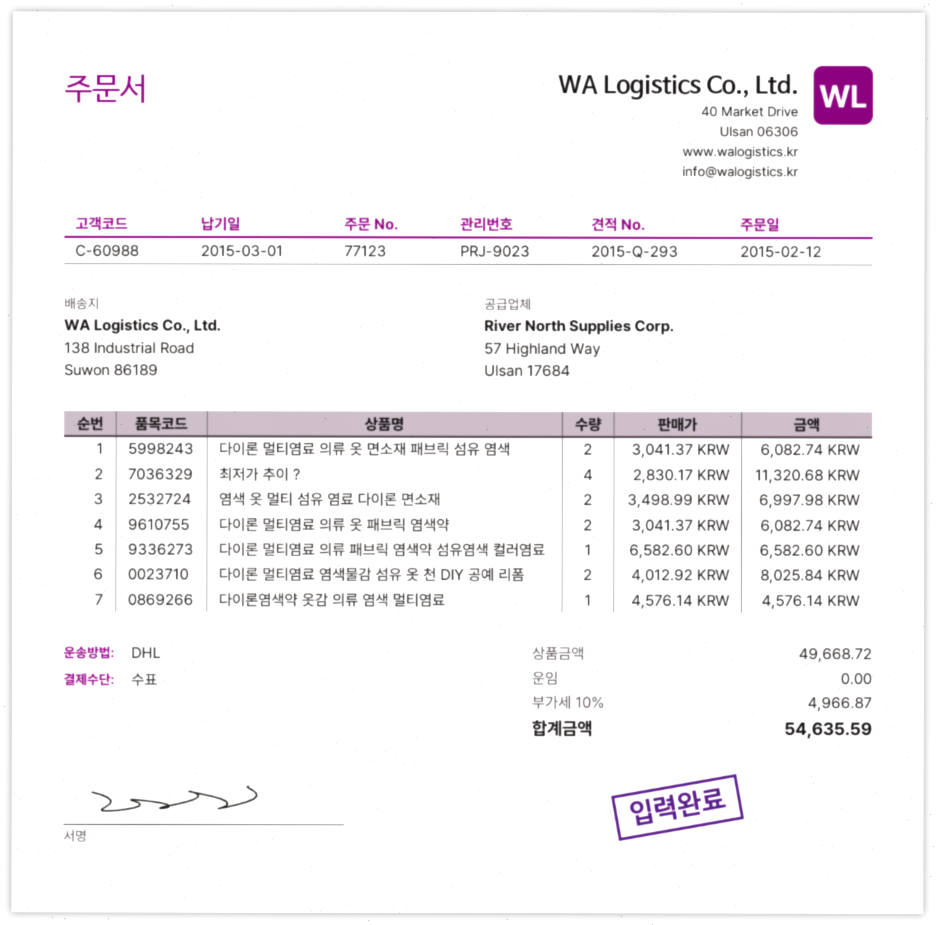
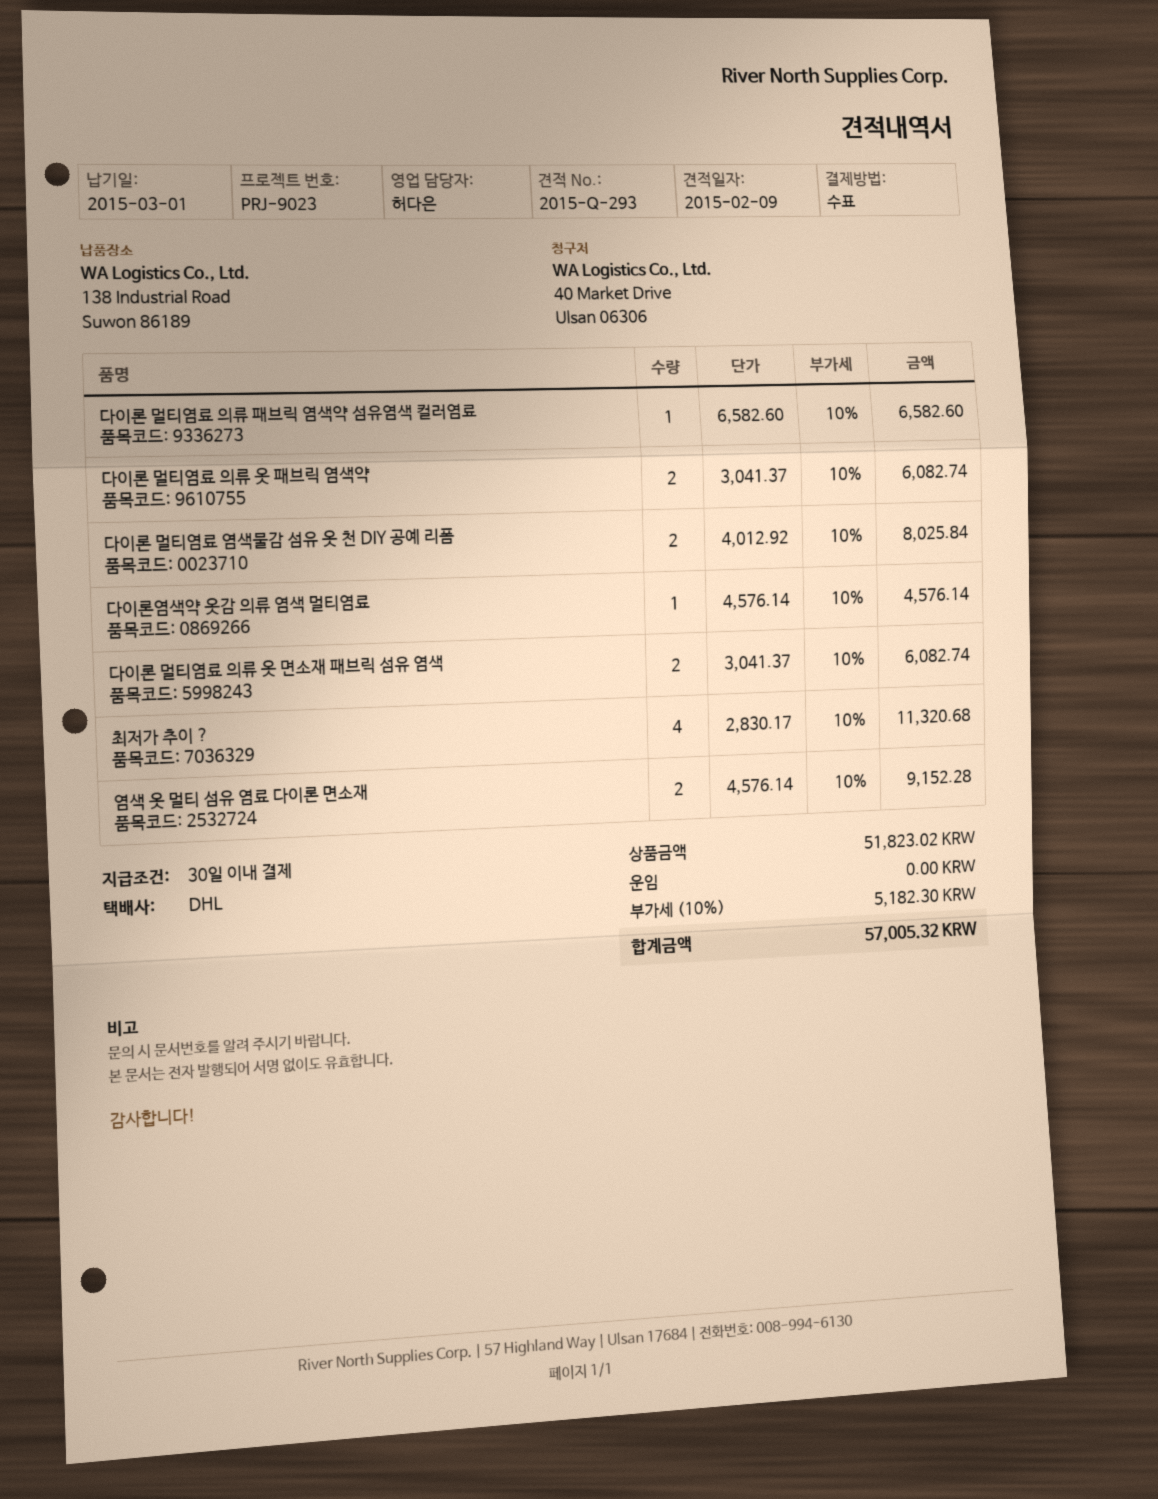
염색 옷 멀티 섬유 염료 다이론 면소재: 2 x 3498.99 = 6997.98 -> 2 x 4576.14 = 9152.28
subtotal: 49668.72 -> 51823.02
tax: 10% = 4966.87 -> 10% = 5182.30
total: 54635.59 -> 57005.32

